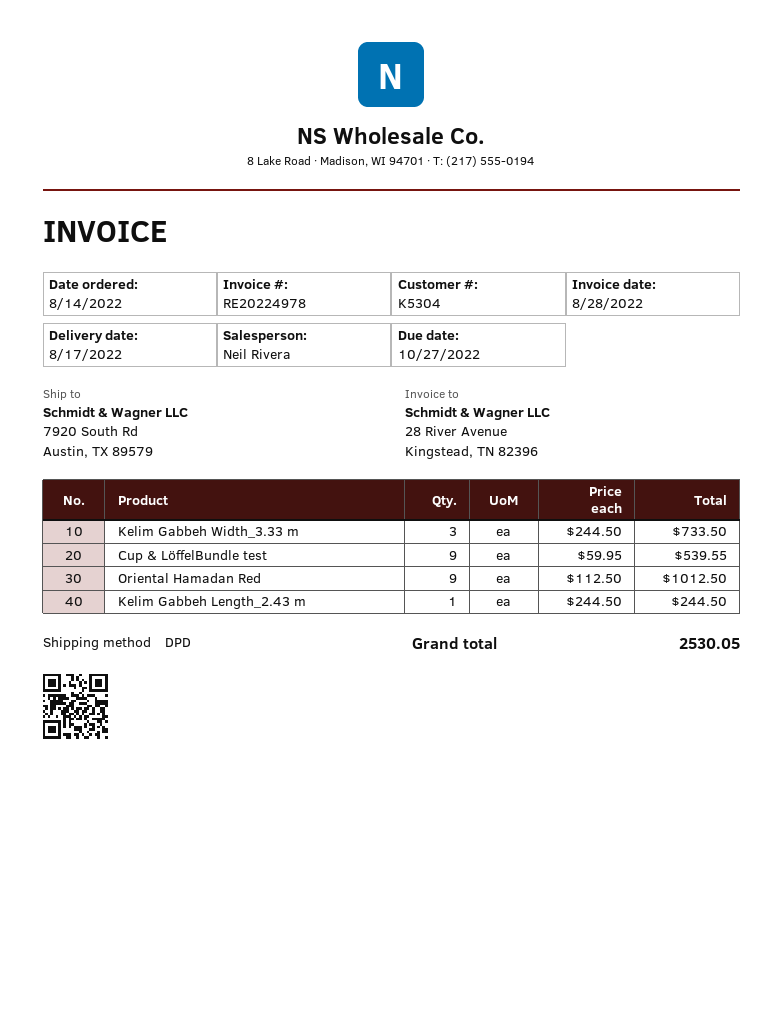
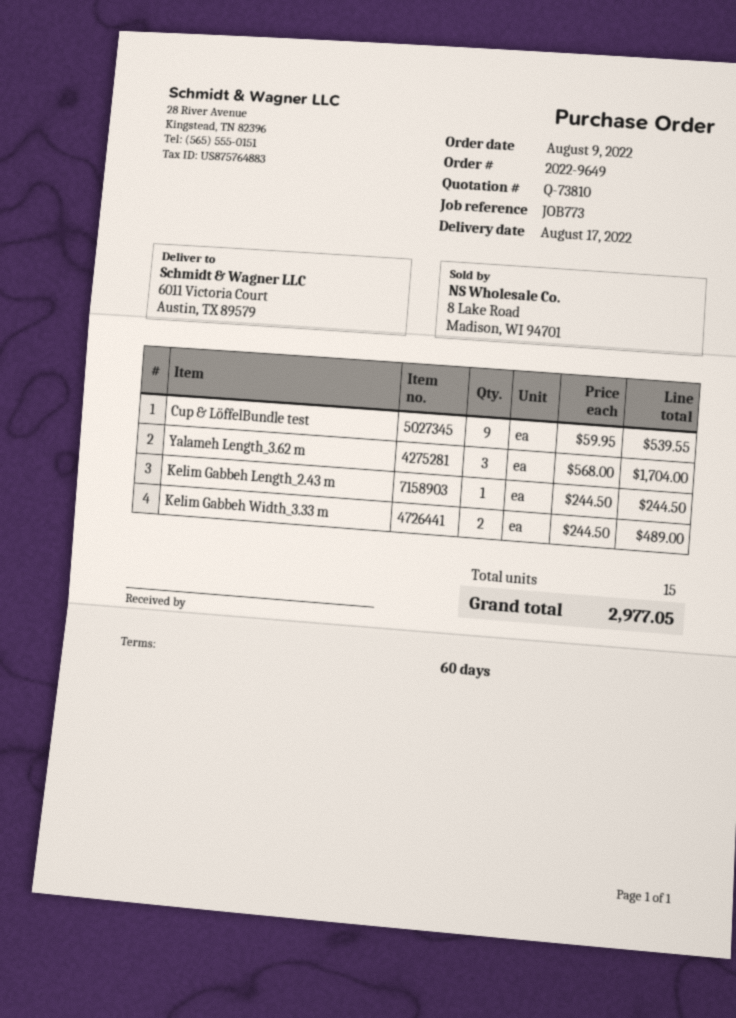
order date: 2022-08-14 -> 2022-08-09
ship to: 7920 South Rd, Austin, TX 89579 -> 6011 Victoria Court, Austin, TX 89579
Kelim Gabbeh Width_3.33 m: 3 x 244.50 = 733.50 -> 2 x 244.50 = 489.00
Oriental Hamadan Red: 9 x 112.50 = 1012.50 -> none
Yalameh Length_3.62 m: none -> 3 x 568.00 = 1704.00
total: 2530.05 -> 2977.05

